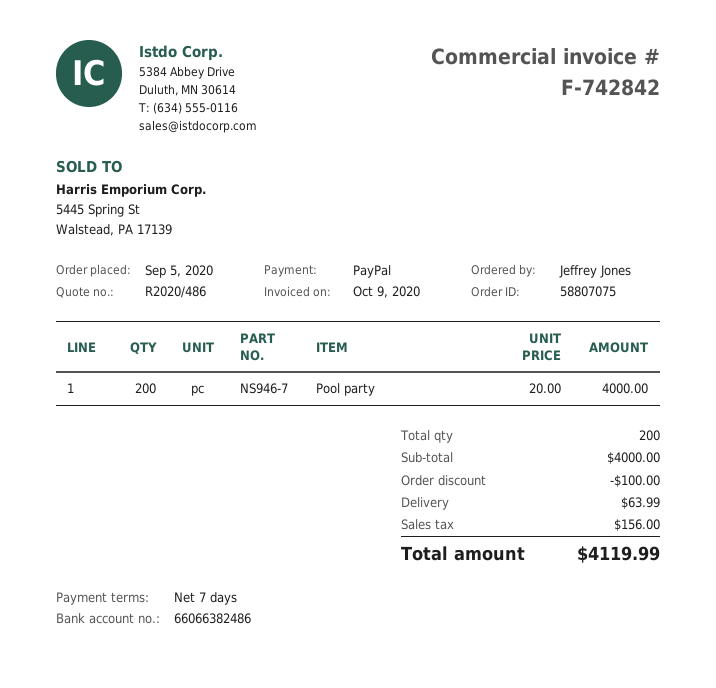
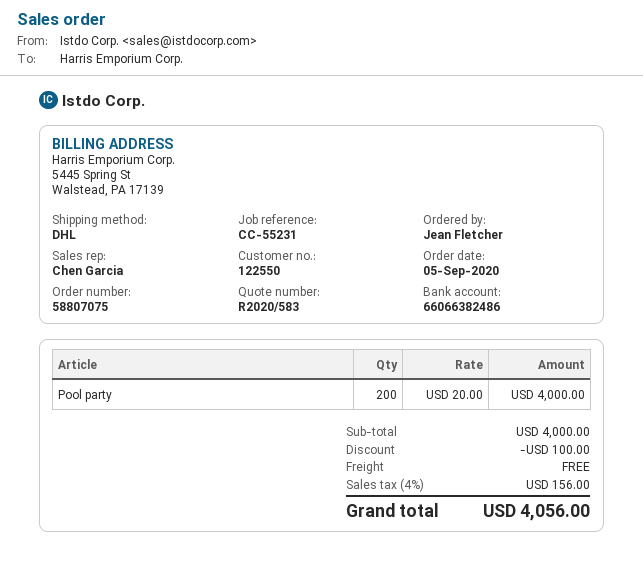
quote number: R2020/486 -> R2020/583
ordered by: Jeffrey Jones -> Jean Fletcher
shipping: 63.99 -> 0.00
total: 4119.99 -> 4056.00

